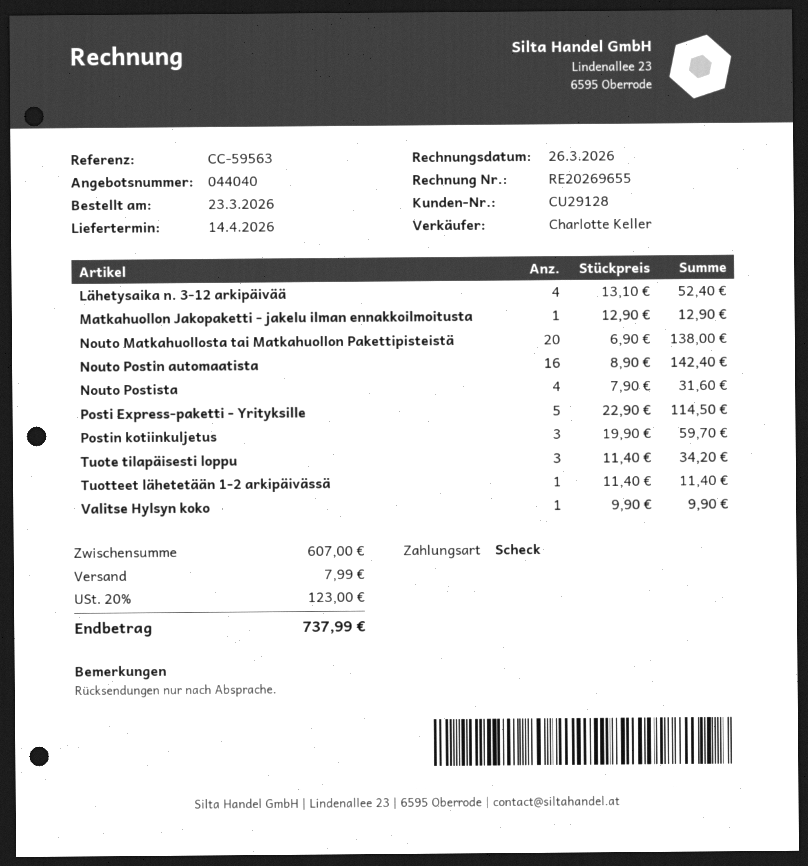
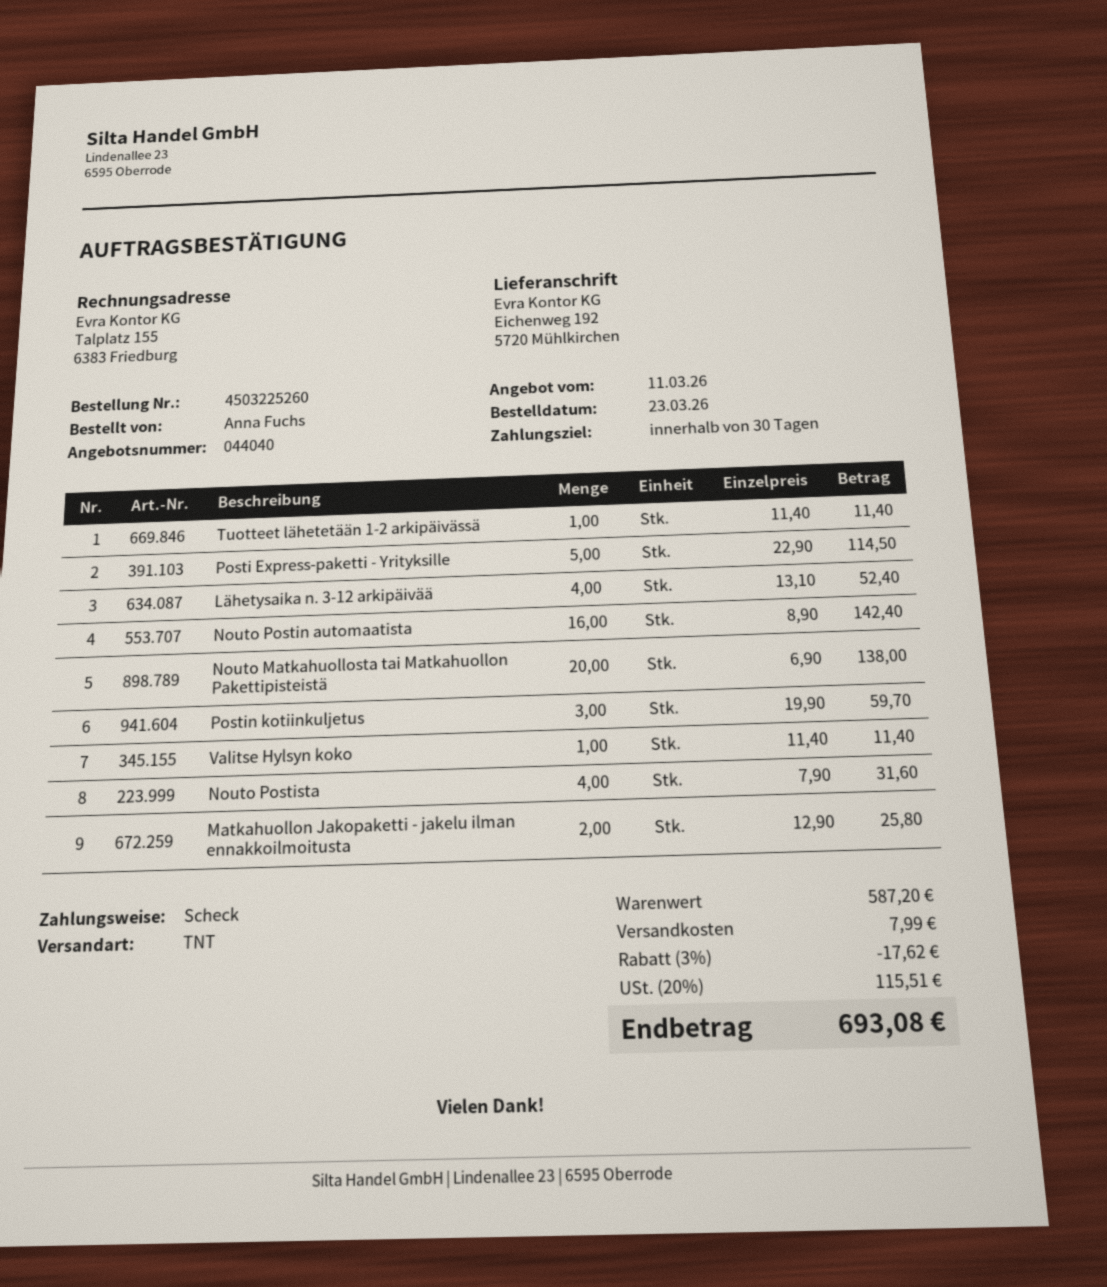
Matkahuollon Jakopaketti - jakelu ilman ennakkoilmoitusta: 1 x 12.90 = 12.90 -> 2 x 12.90 = 25.80
Tuote tilapäisesti loppu: 3 x 11.40 = 34.20 -> none
Valitse Hylsyn koko: 1 x 9.90 = 9.90 -> 1 x 11.40 = 11.40
subtotal: 607.00 -> 587.20
discount: none -> 3% = 17.62
tax: 20% = 123.00 -> 20% = 115.51
total: 737.99 -> 693.08

